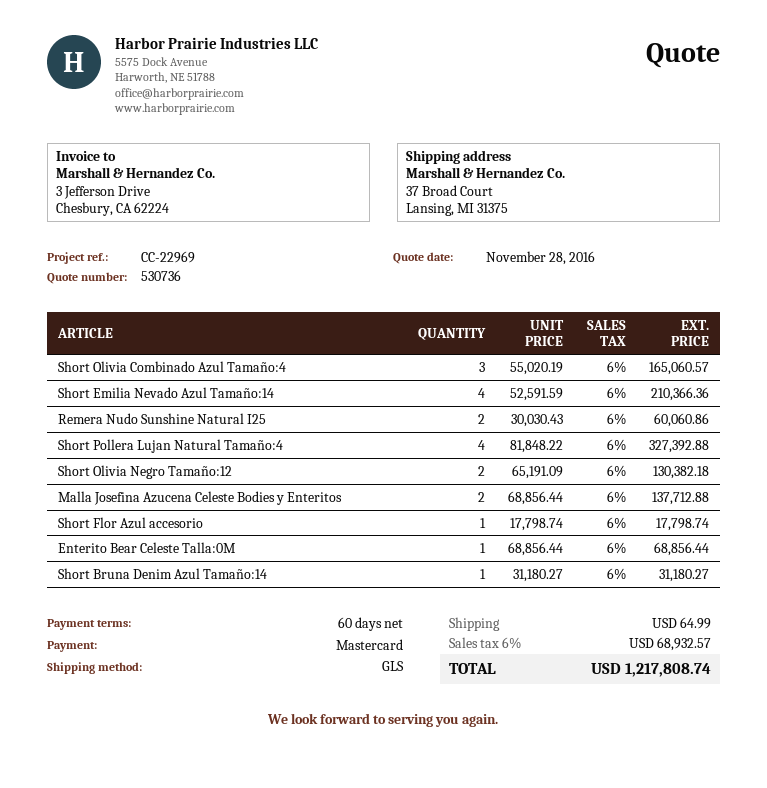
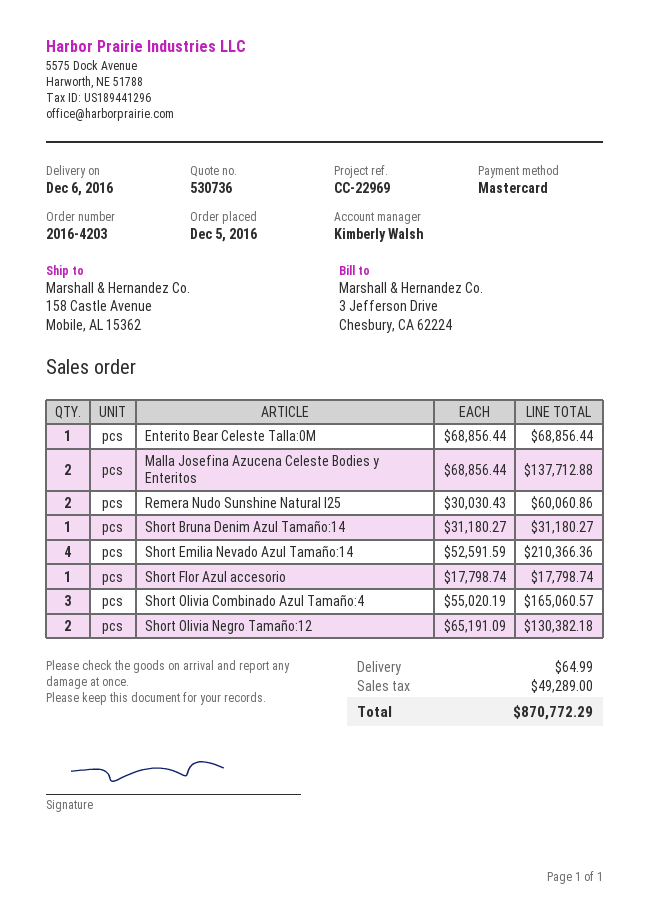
ship to: 37 Broad Court, Lansing, MI 31375 -> 158 Castle Avenue, Mobile, AL 15362
Short Pollera Lujan Natural Tamaño:4: 4 x 81848.22 = 327392.88 -> none
tax: 68932.57 -> 49289.00
total: 1217808.74 -> 870772.29

